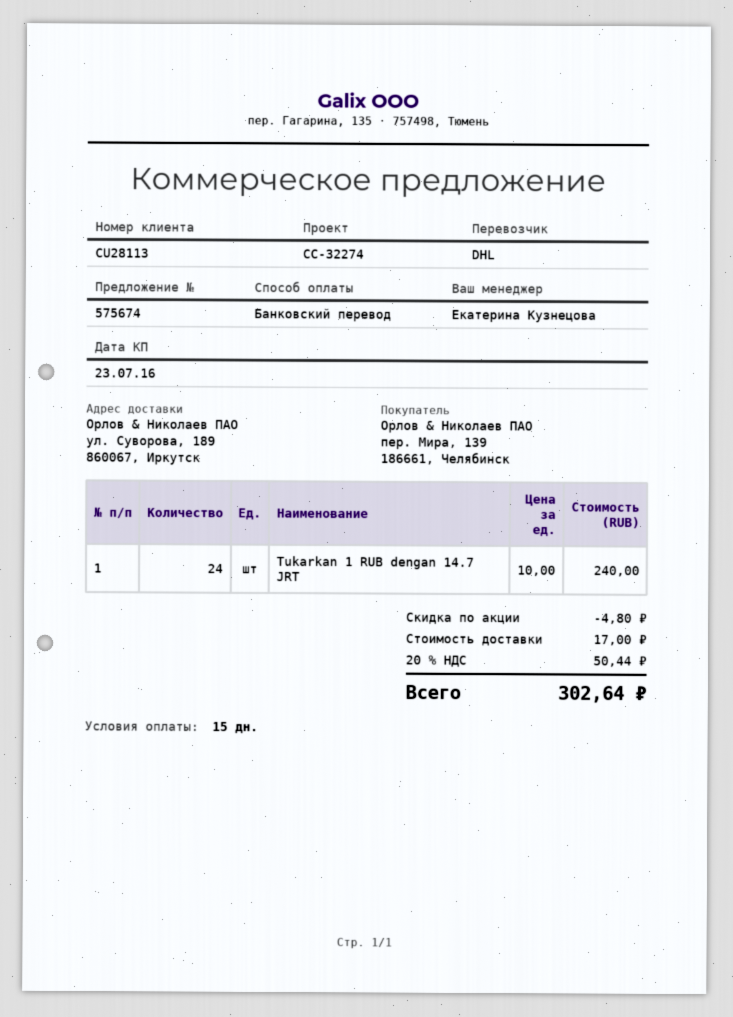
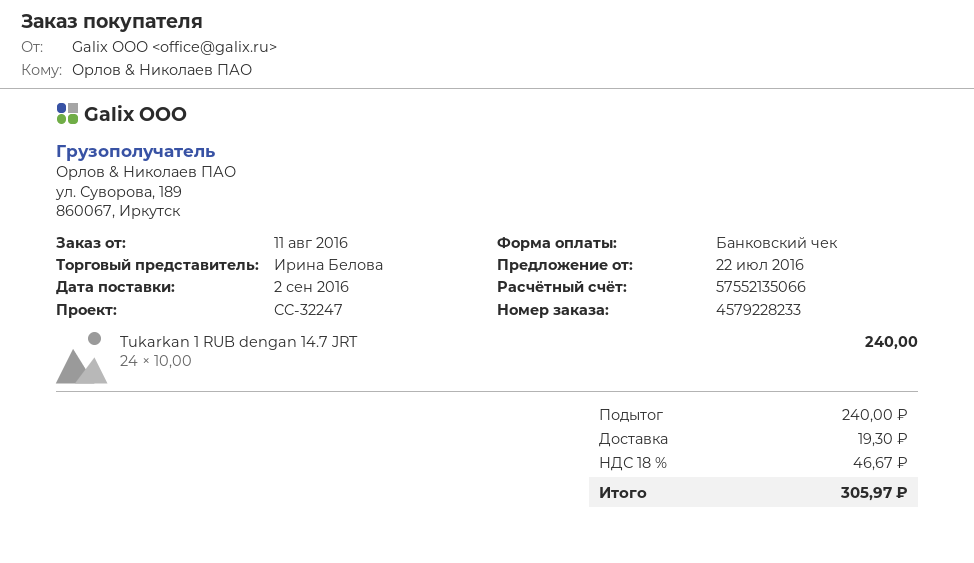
quote date: 2016-07-23 -> 2016-07-22
reference: CC-32274 -> CC-32247
sales rep: Екатерина Кузнецова -> Ирина Белова
payment method: bank transfer -> cheque
discount: 4.80 -> none
shipping: 17.00 -> 19.30
tax: 20% = 50.44 -> 18% = 46.67
total: 302.64 -> 305.97

